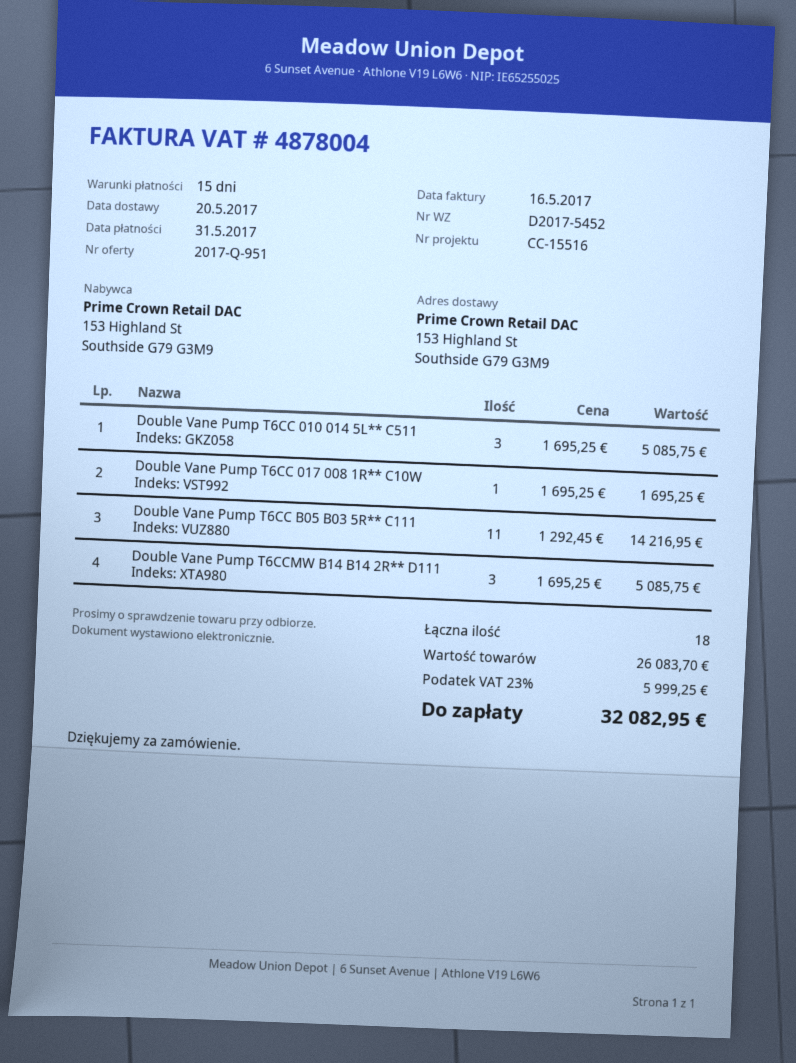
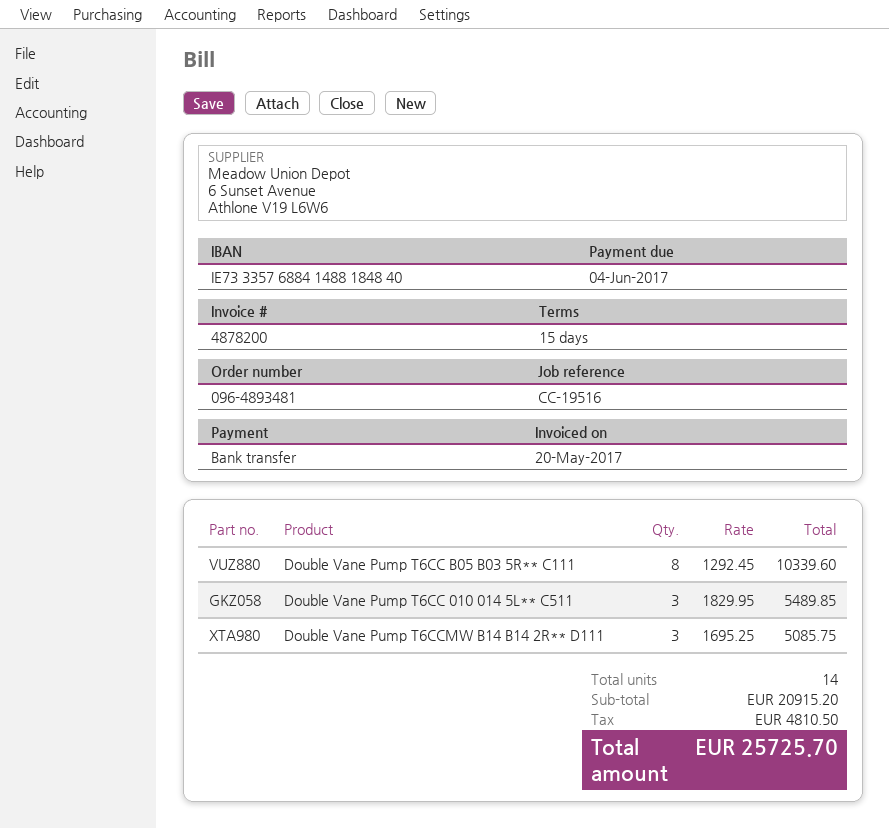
invoice number: 4878004 -> 4878200
invoice date: 2017-05-16 -> 2017-05-20
due date: 2017-05-31 -> 2017-06-04
reference: CC-15516 -> CC-19516
Double Vane Pump T6CC 010 014 5L** C511: 3 x 1695.25 = 5085.75 -> 3 x 1829.95 = 5489.85
Double Vane Pump T6CC 017 008 1R** C10W: 1 x 1695.25 = 1695.25 -> none
Double Vane Pump T6CC B05 B03 5R** C111: 11 x 1292.45 = 14216.95 -> 8 x 1292.45 = 10339.60
total quantity: 18 -> 14
subtotal: 26083.70 -> 20915.20
tax: 5999.25 -> 4810.50
total: 32082.95 -> 25725.70

